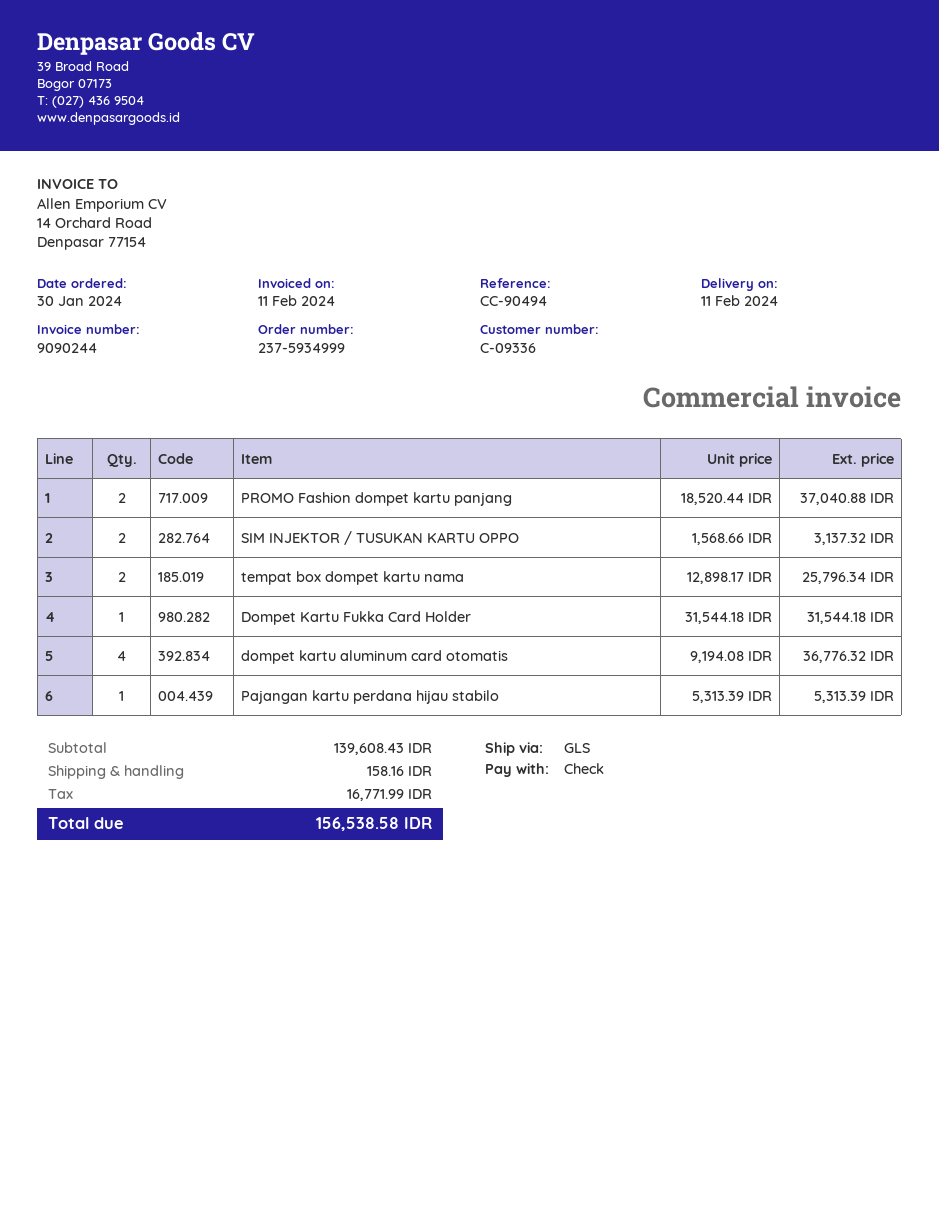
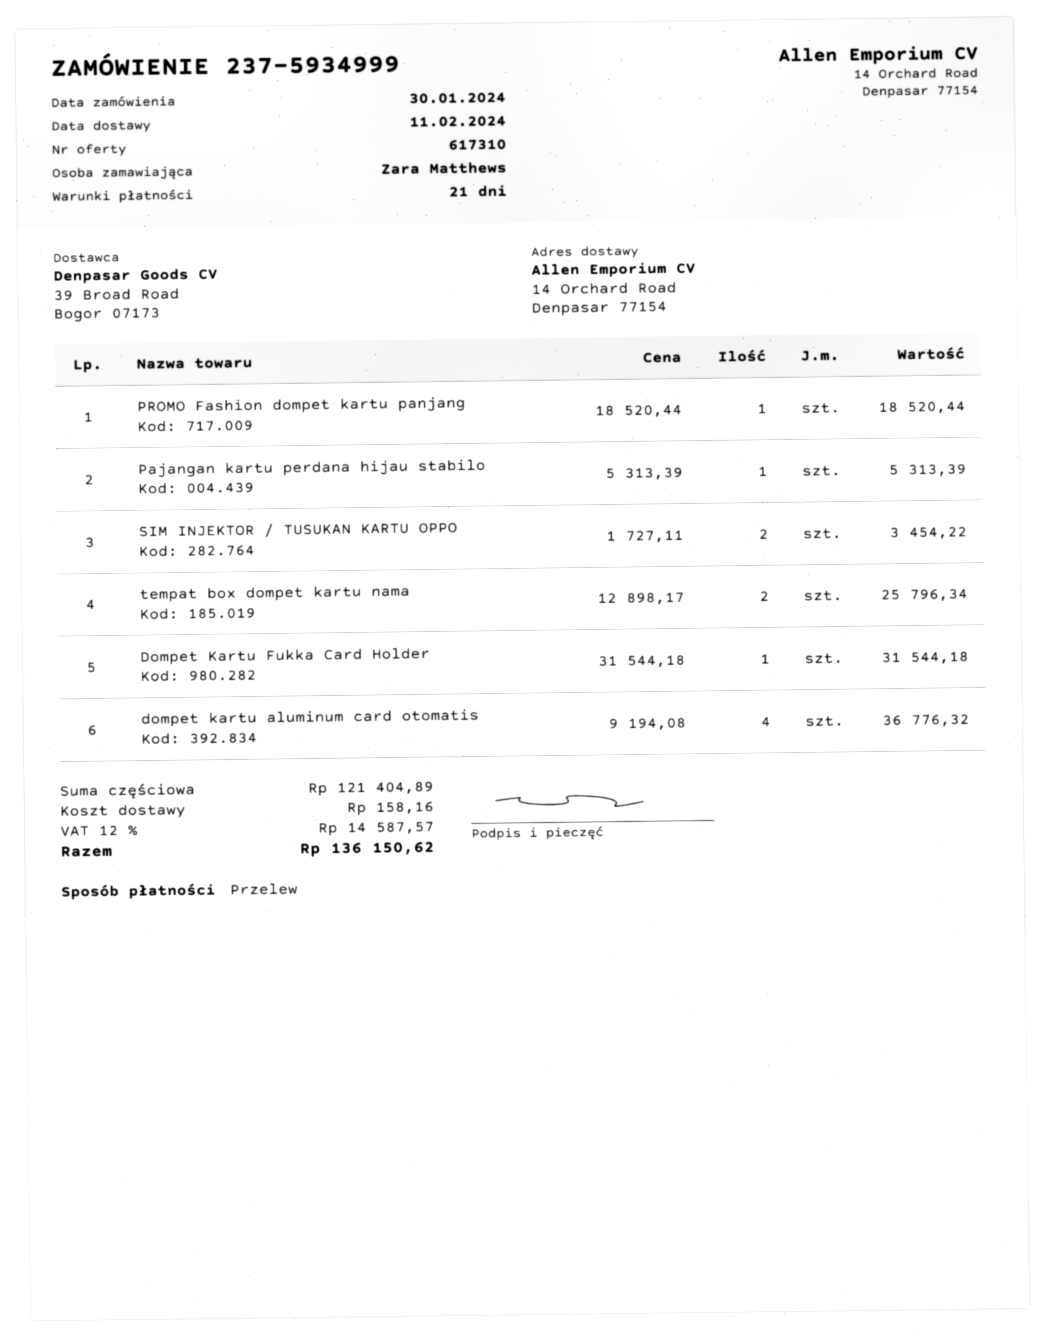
payment method: cheque -> bank transfer
PROMO Fashion dompet kartu panjang: 2 x 18520.44 = 37040.88 -> 1 x 18520.44 = 18520.44
SIM INJEKTOR / TUSUKAN KARTU OPPO: 2 x 1568.66 = 3137.32 -> 2 x 1727.11 = 3454.22
subtotal: 139608.43 -> 121404.89
tax: 16771.99 -> 14587.57
total: 156538.58 -> 136150.62

